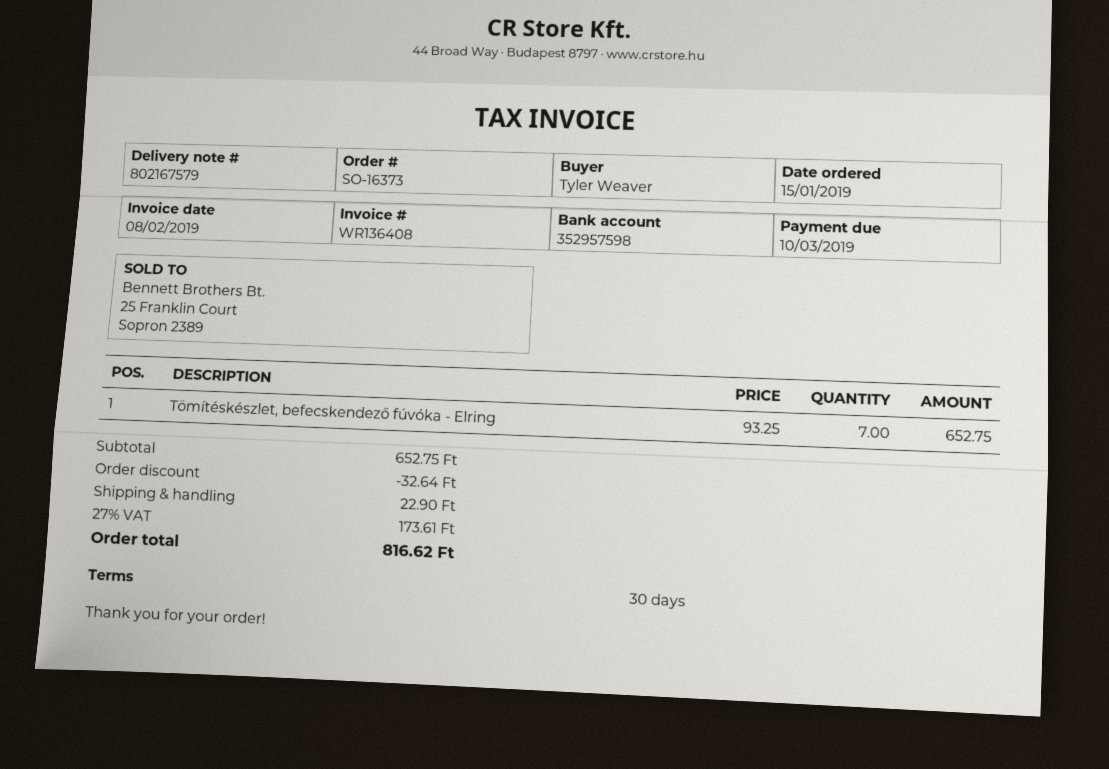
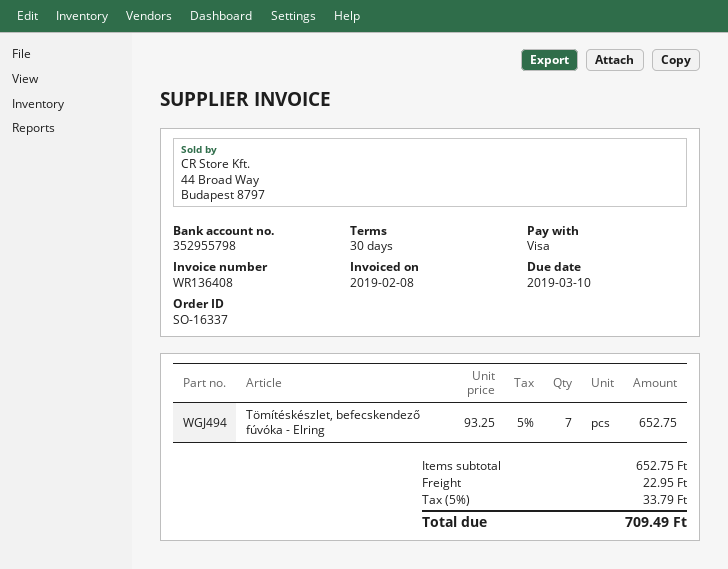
order number: SO-16373 -> SO-16337
bank account: 352957598 -> 352955798
discount: 32.64 -> none
shipping: 22.90 -> 22.95
tax: 27% = 173.61 -> 5% = 33.79
total: 816.62 -> 709.49

